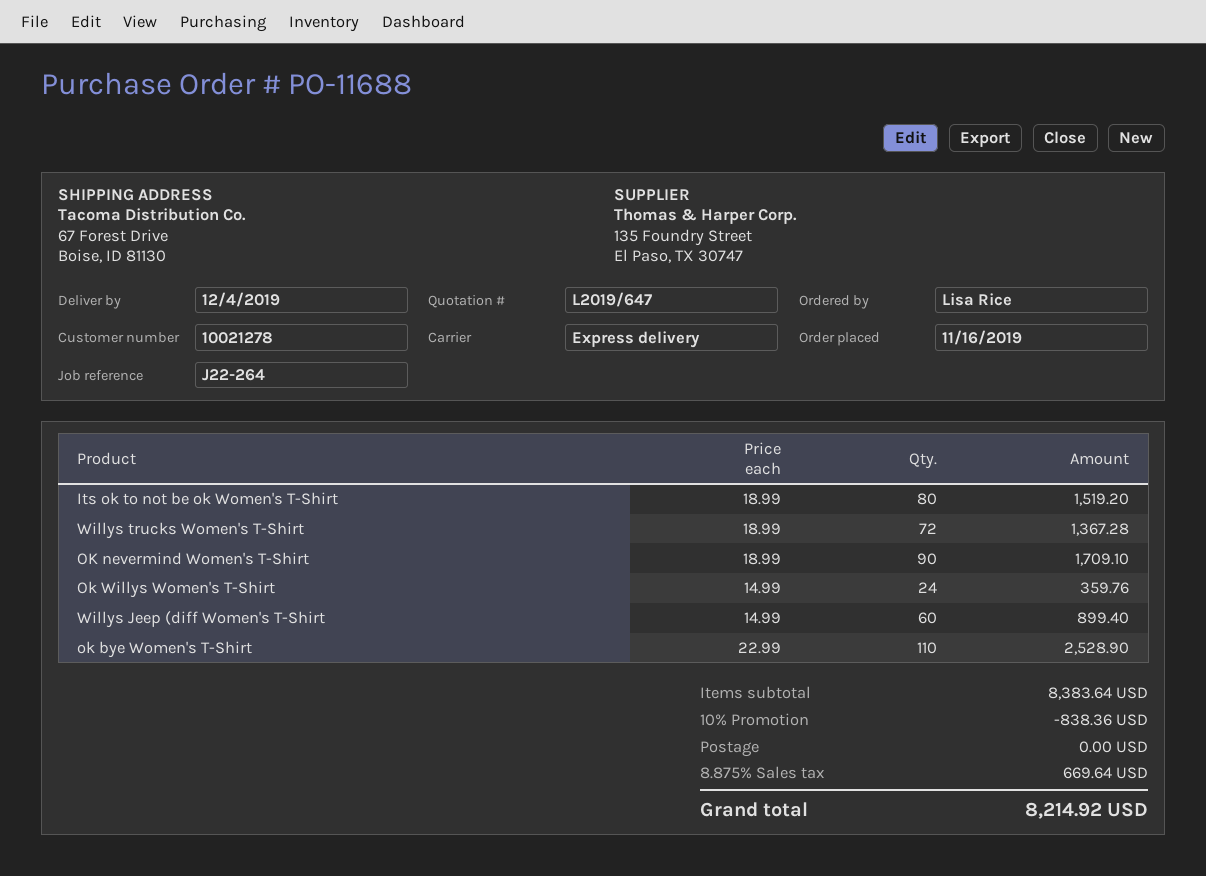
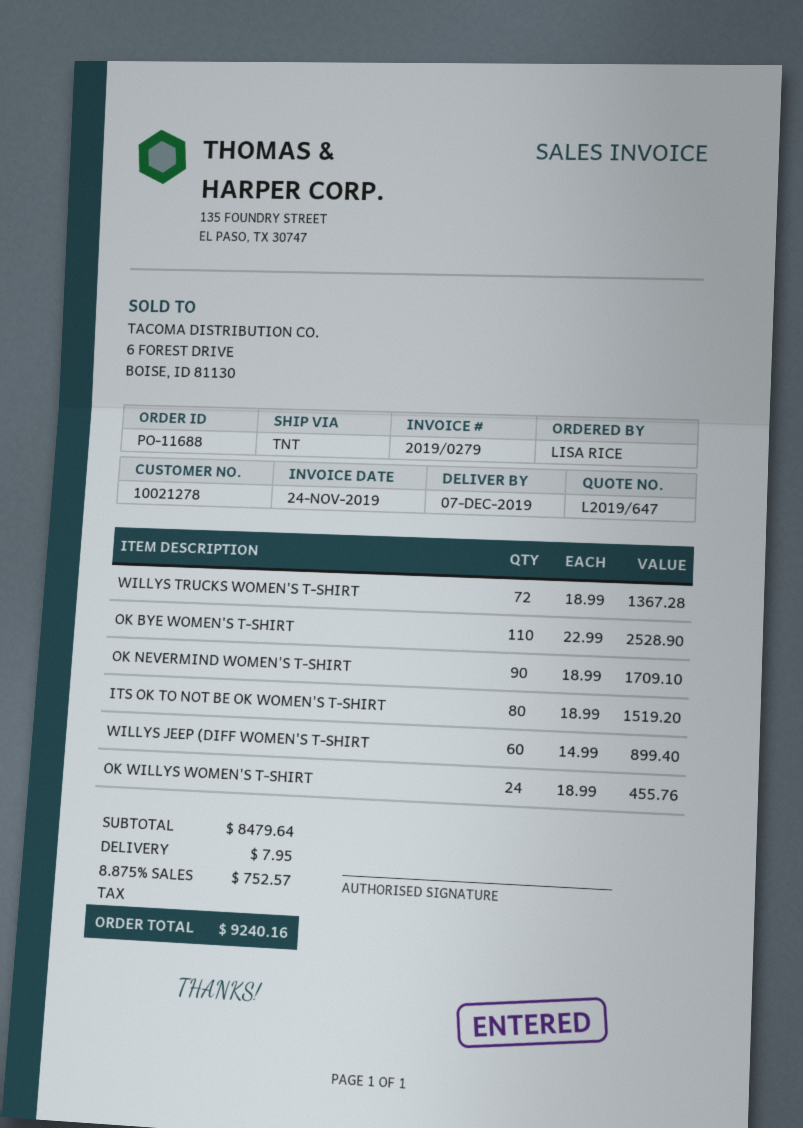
delivery date: 2019-12-04 -> 2019-12-07
shipping method: express -> TNT
Ok Willys Women's T-Shirt: 24 x 14.99 = 359.76 -> 24 x 18.99 = 455.76
subtotal: 8383.64 -> 8479.64
discount: 10% = 838.36 -> none
shipping: 0.00 -> 7.95
tax: 8.875% = 669.64 -> 8.875% = 752.57
total: 8214.92 -> 9240.16

